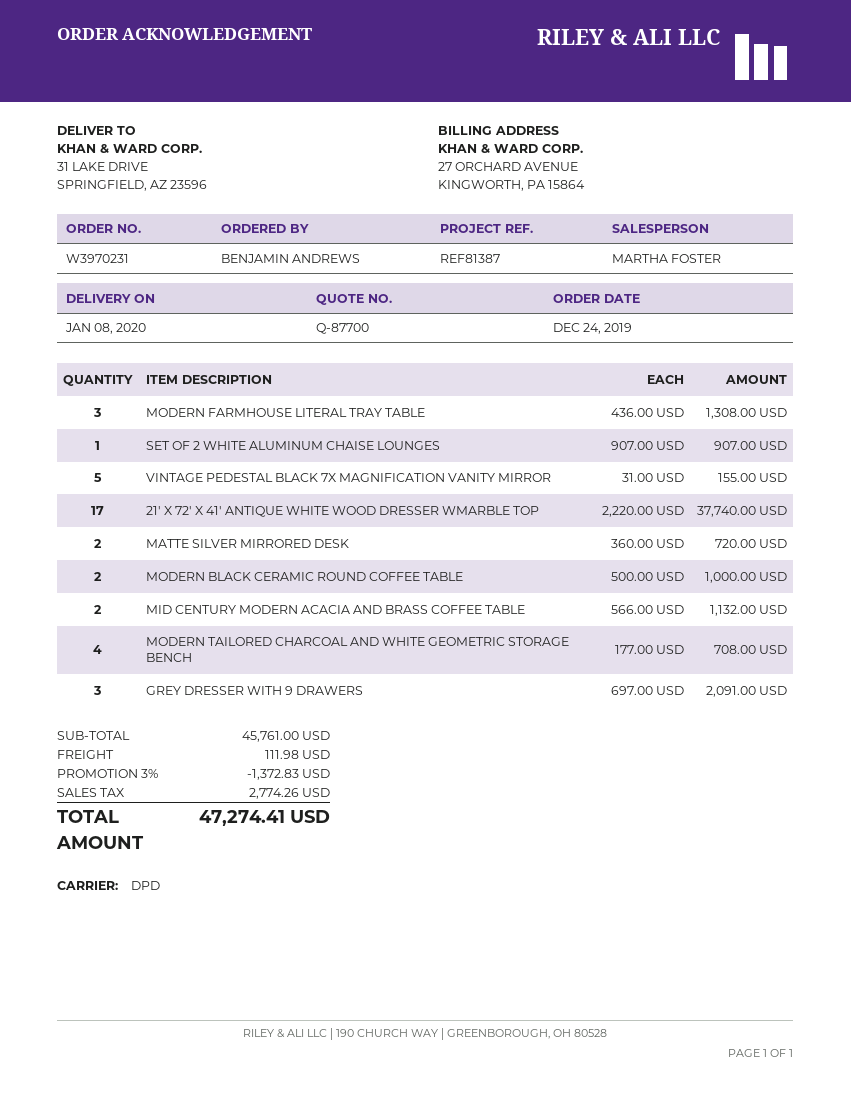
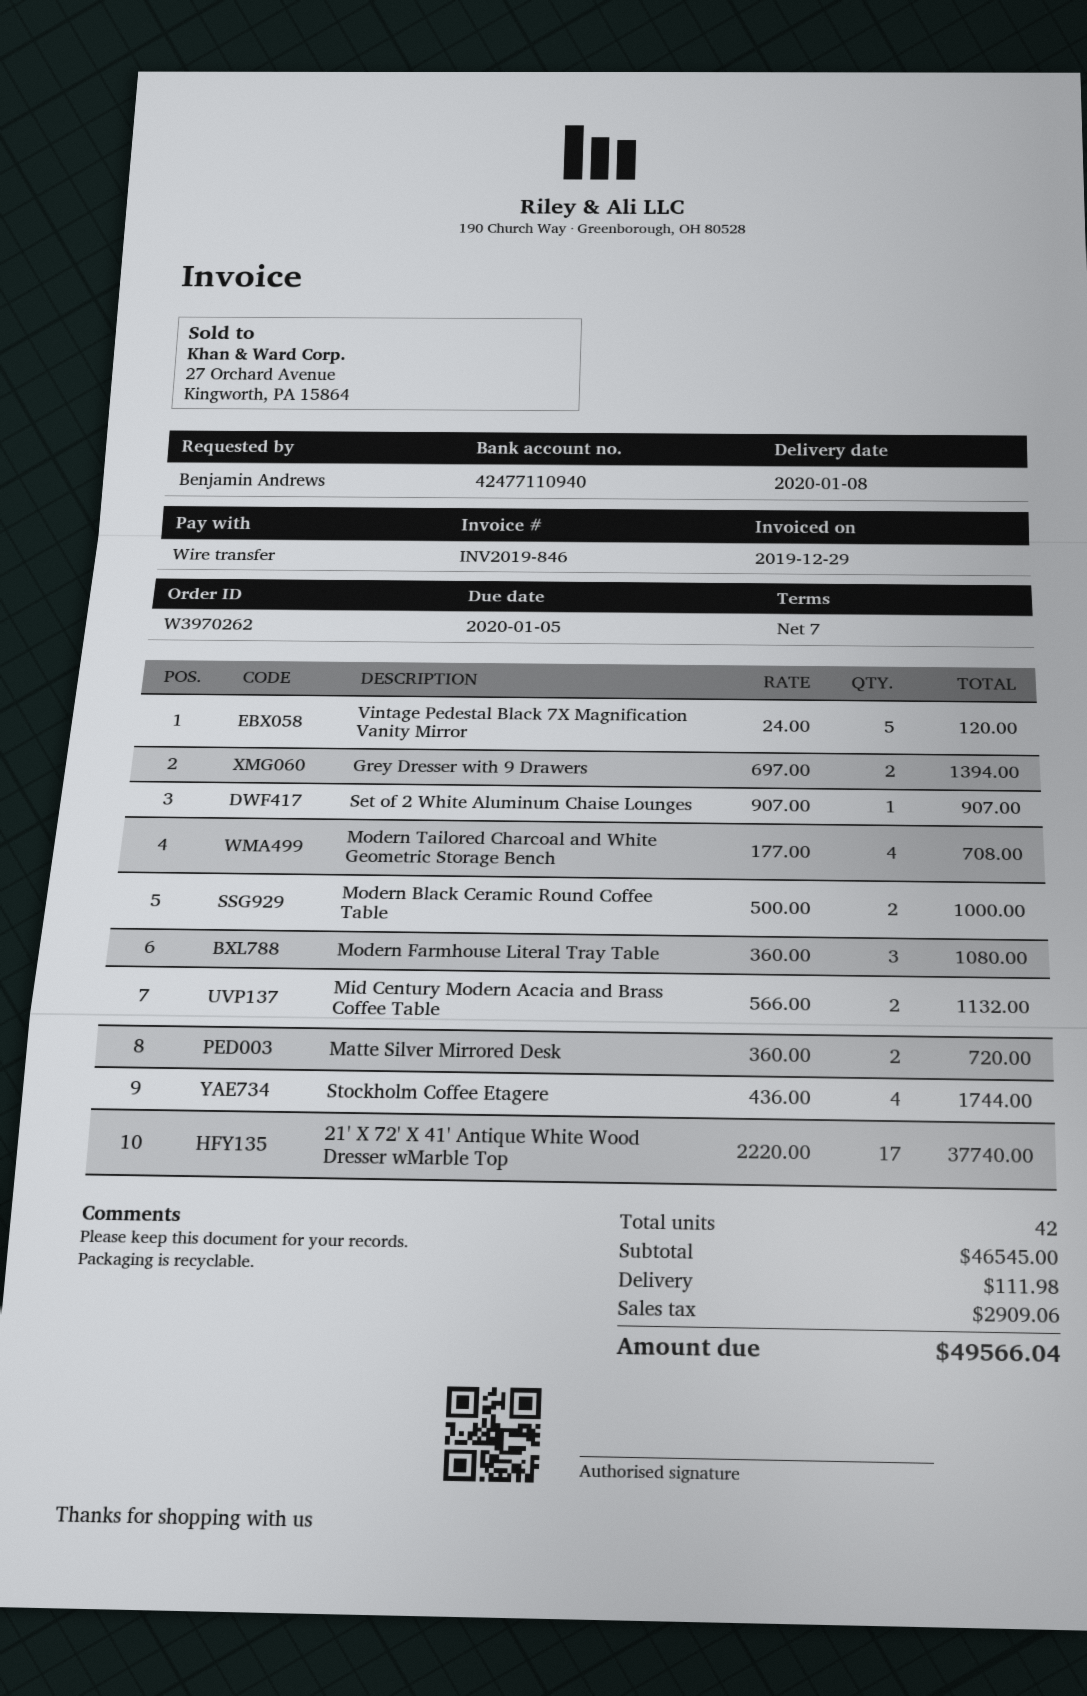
order number: W3970231 -> W3970262
MODERN FARMHOUSE LITERAL TRAY TABLE: 3 x 436.00 = 1308.00 -> 3 x 360.00 = 1080.00
VINTAGE PEDESTAL BLACK 7X MAGNIFICATION VANITY MIRROR: 5 x 31.00 = 155.00 -> 5 x 24.00 = 120.00
GREY DRESSER WITH 9 DRAWERS: 3 x 697.00 = 2091.00 -> 2 x 697.00 = 1394.00
Stockholm Coffee Etagere: none -> 4 x 436.00 = 1744.00
subtotal: 45761.00 -> 46545.00
discount: 3% = 1372.83 -> none
tax: 2774.26 -> 2909.06
total: 47274.41 -> 49566.04

